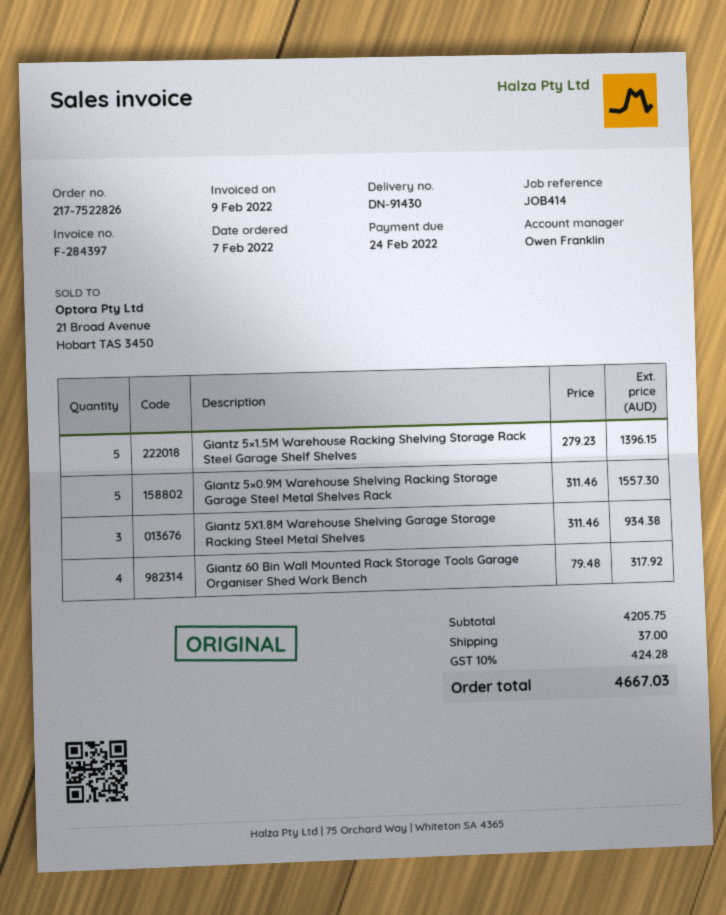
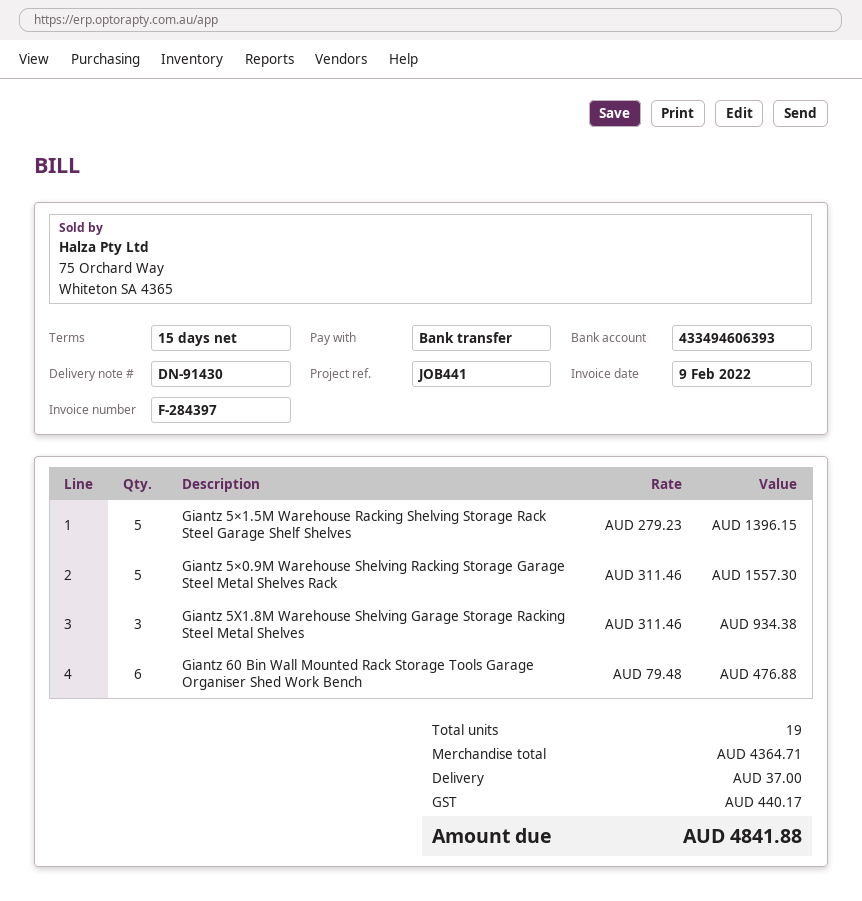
reference: JOB414 -> JOB441
Giantz 60 Bin Wall Mounted Rack Storage Tools Garage Organiser Shed Work Bench: 4 x 79.48 = 317.92 -> 6 x 79.48 = 476.88
subtotal: 4205.75 -> 4364.71
tax: 424.28 -> 440.17
total: 4667.03 -> 4841.88

